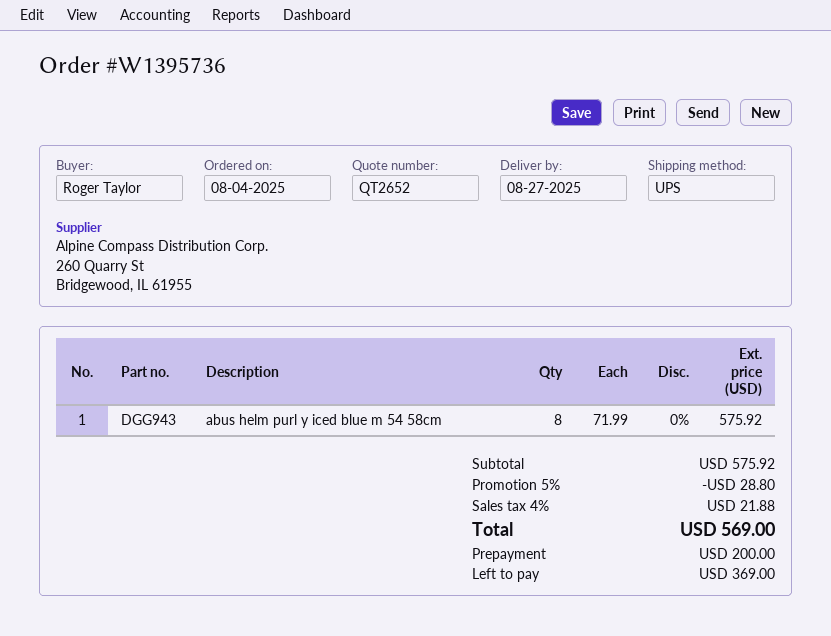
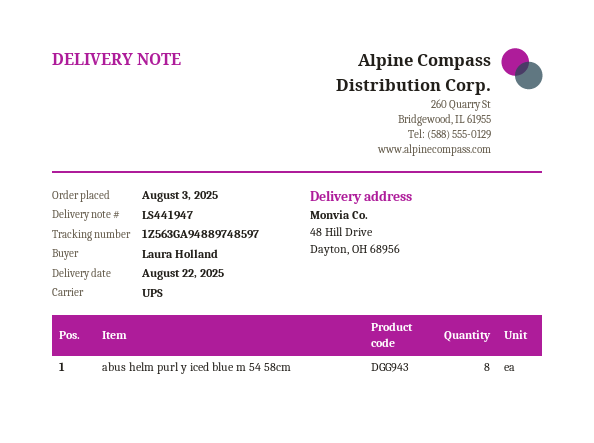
order date: 2025-08-04 -> 2025-08-03
delivery date: 2025-08-27 -> 2025-08-22
ordered by: Roger Taylor -> Laura Holland

